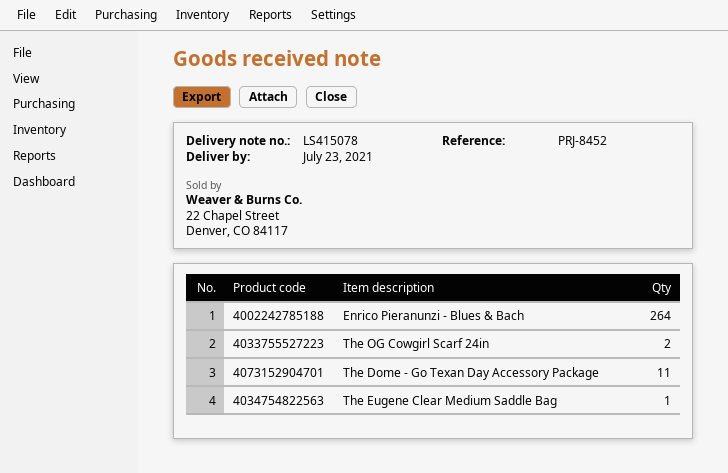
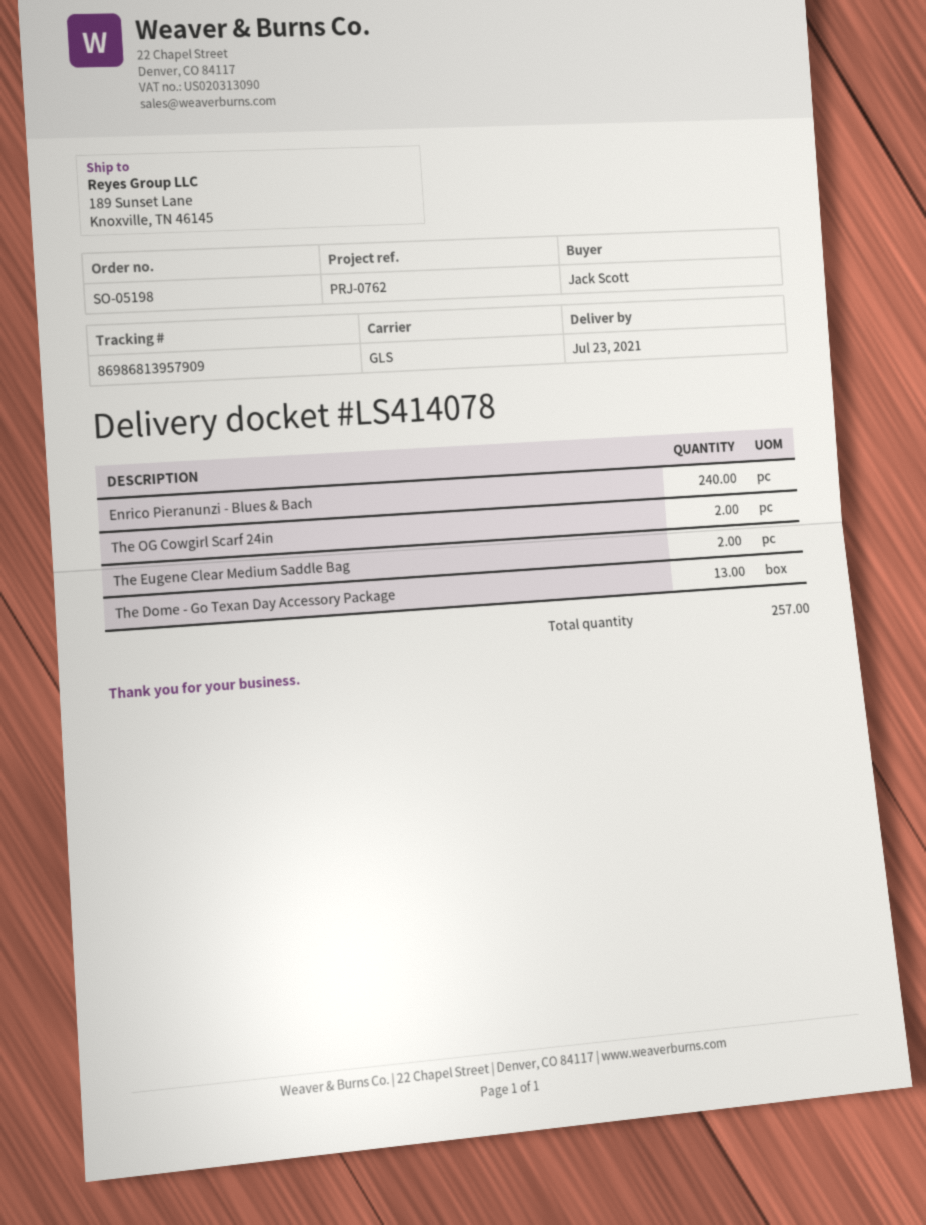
delivery note number: LS415078 -> LS414078
reference: PRJ-8452 -> PRJ-0762
Enrico Pieranunzi - Blues & Bach: 264 -> 240
The Dome - Go Texan Day Accessory Package: 11 -> 13
The Eugene Clear Medium Saddle Bag: 1 -> 2

